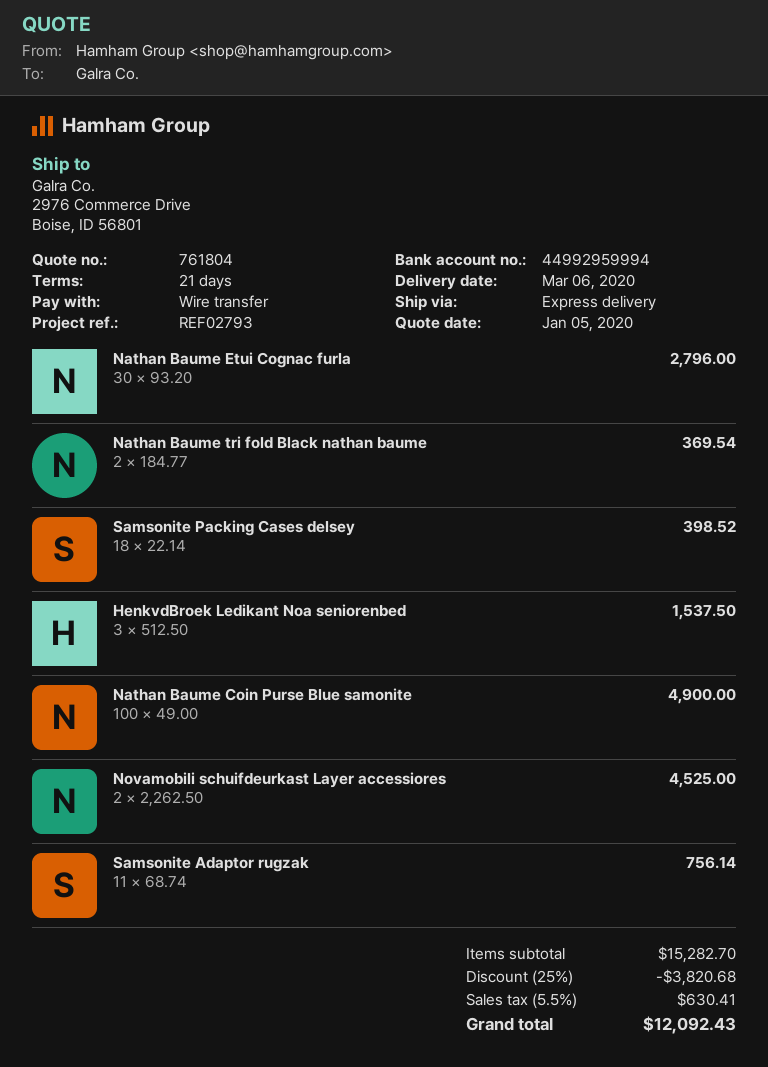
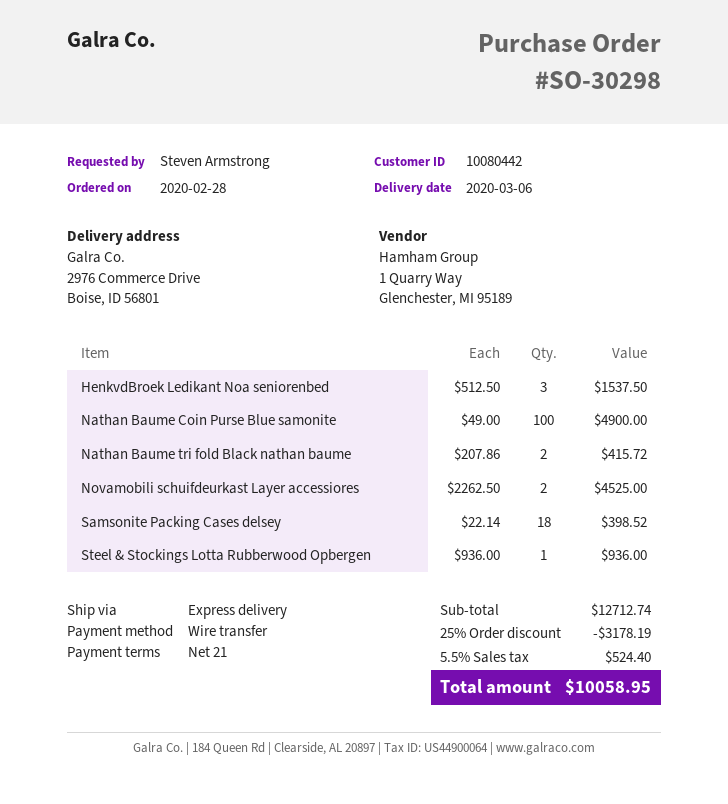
Nathan Baume Etui Cognac furla: 30 x 93.20 = 2796.00 -> none
Nathan Baume tri fold Black nathan baume: 2 x 184.77 = 369.54 -> 2 x 207.86 = 415.72
Samsonite Adaptor rugzak: 11 x 68.74 = 756.14 -> none
Steel & Stockings Lotta Rubberwood Opbergen: none -> 1 x 936.00 = 936.00
subtotal: 15282.70 -> 12712.74
discount: 25% = 3820.68 -> 25% = 3178.19
tax: 5.5% = 630.41 -> 5.5% = 524.40
total: 12092.43 -> 10058.95

